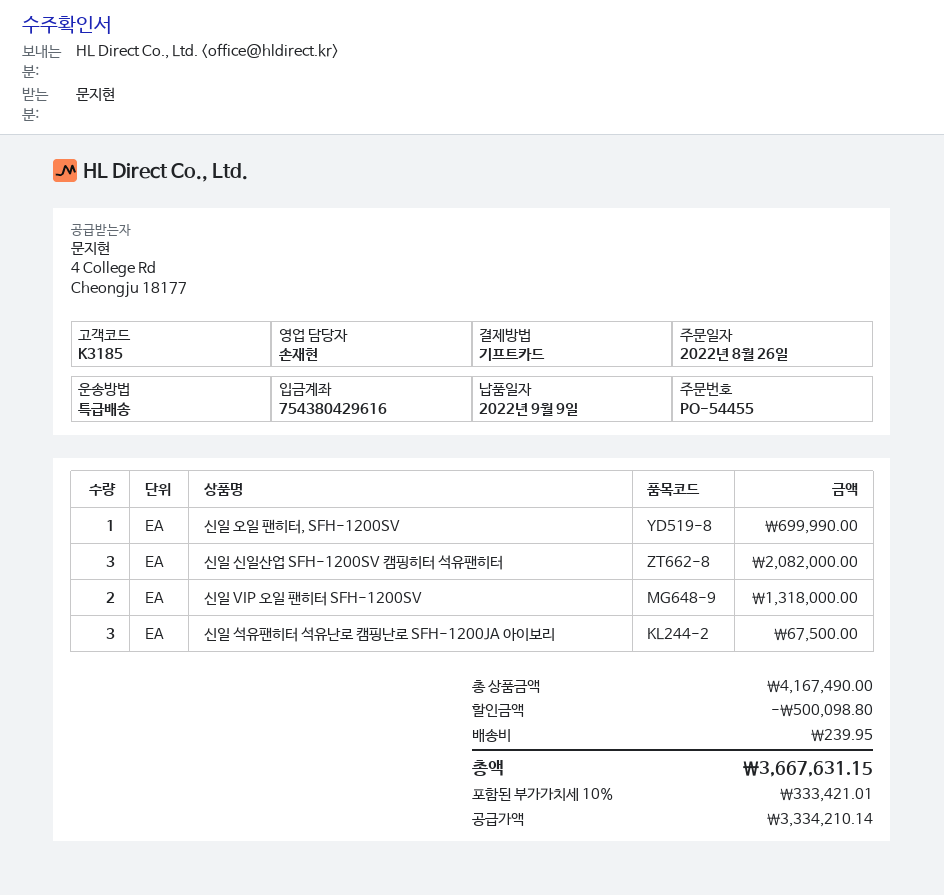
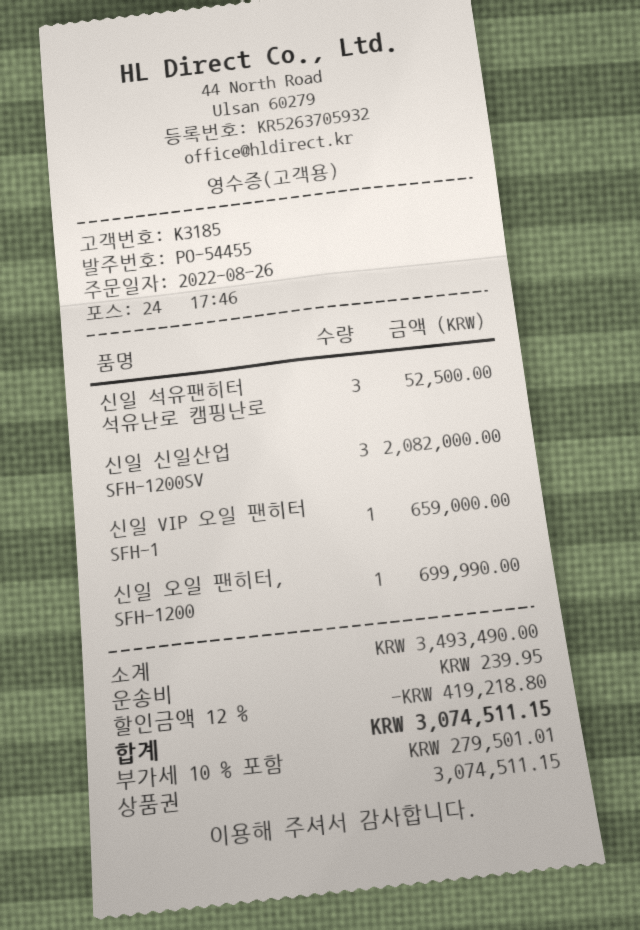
신일 VIP 오일 팬히터 SFH-1200SV: 2 for 1318000.00 -> 1 for 659000.00
신일 석유팬히터 석유난로 캠핑난로 SFH-1200JA 아이보리: 3 for 67500.00 -> 3 for 52500.00
subtotal: 4167490.00 -> 3493490.00
discount: 500098.80 -> 419218.80
tax: 10% = 333421.01 -> 10% = 279501.01
total: 3667631.15 -> 3074511.15

